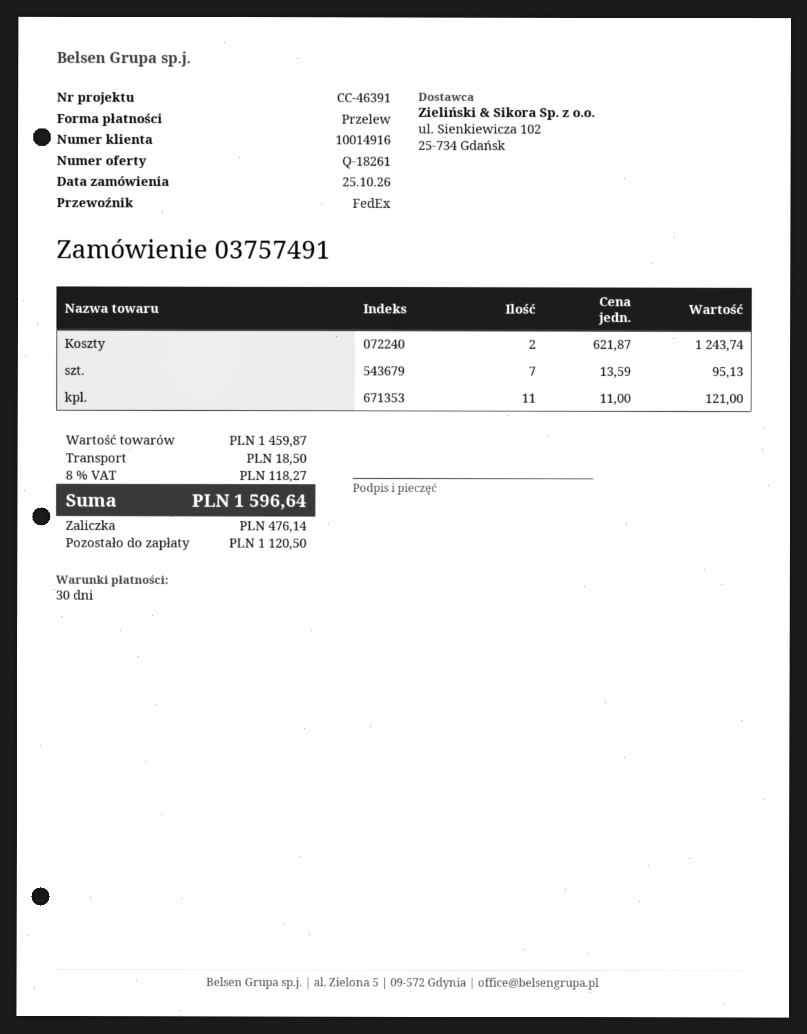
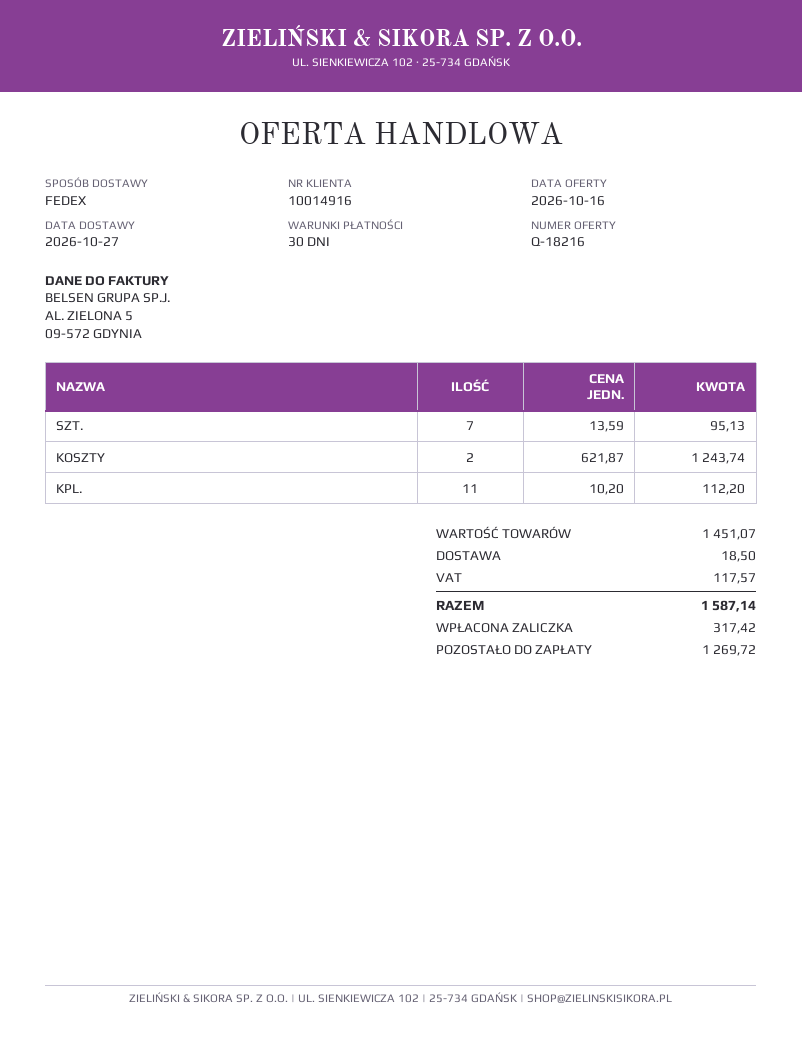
quote number: Q-18261 -> Q-18216
kpl.: 11 x 11.00 = 121.00 -> 11 x 10.20 = 112.20
subtotal: 1459.87 -> 1451.07
tax: 118.27 -> 117.57
total: 1596.64 -> 1587.14
deposit: 476.14 -> 317.42
balance: 1120.50 -> 1269.72

